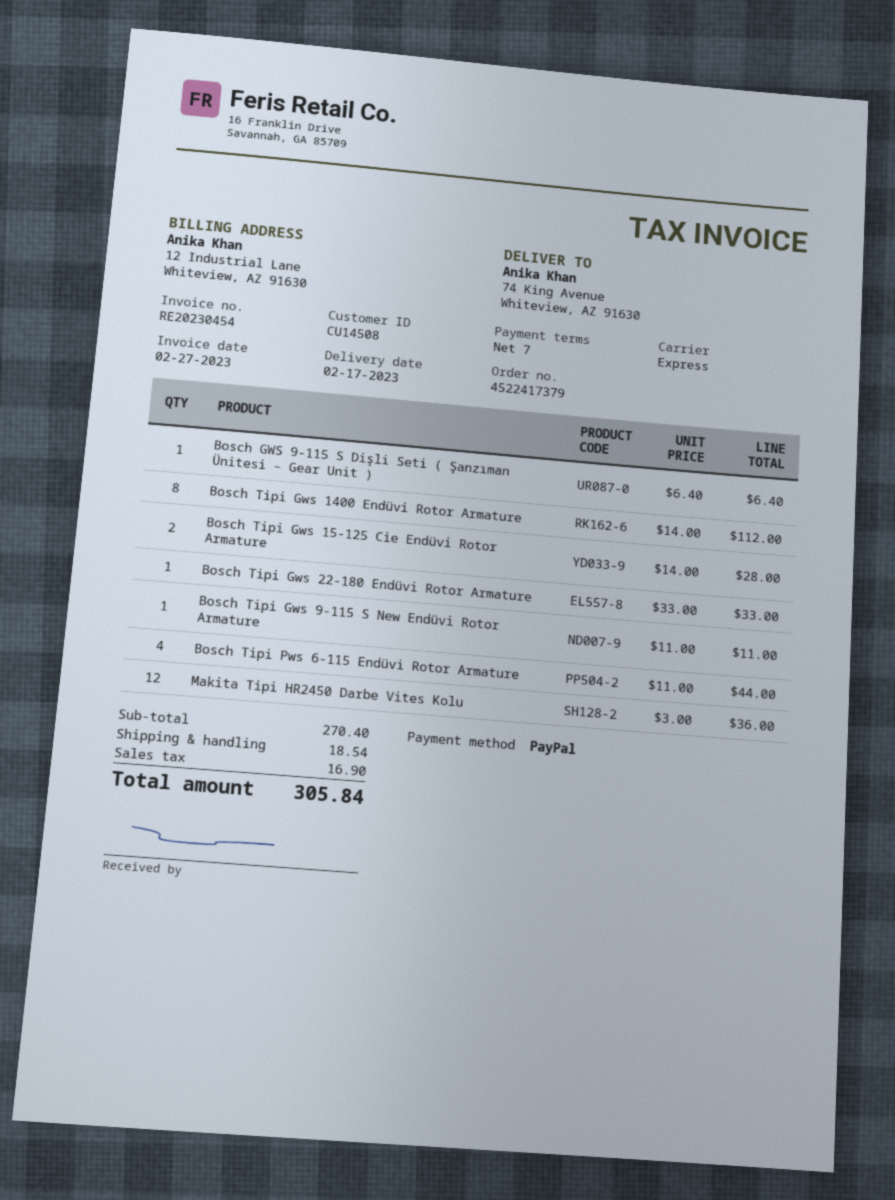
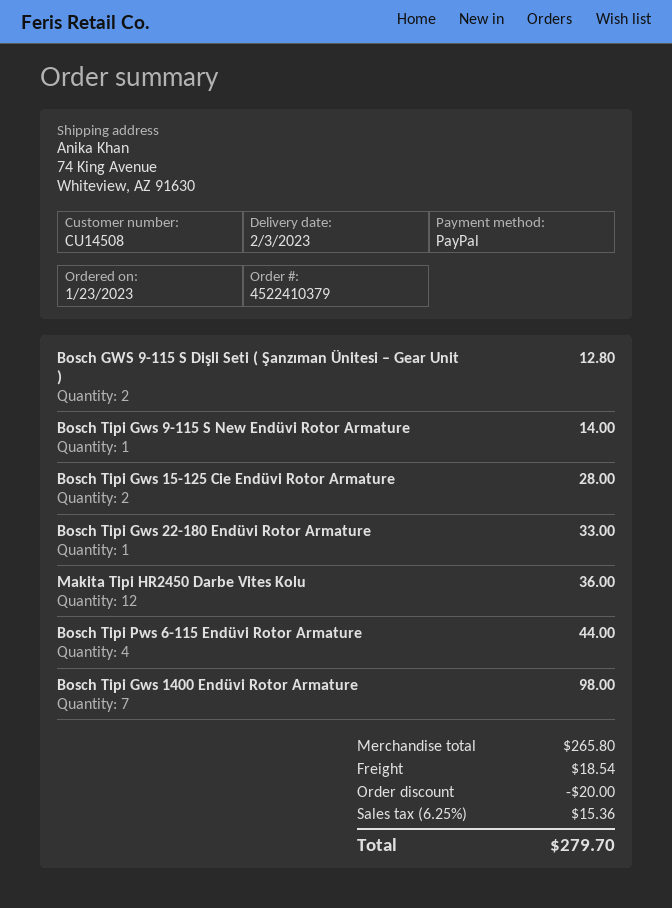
order number: 4522417379 -> 4522410379
delivery date: 2023-02-17 -> 2023-02-03
Bosch GWS 9-115 S Dişli Seti ( Şanzıman Ünitesi – Gear Unit ): 1 for 6.40 -> 2 for 12.80
Bosch Tipi Gws 1400 Endüvi Rotor Armature: 8 for 112.00 -> 7 for 98.00
Bosch Tipi Gws 9-115 S New Endüvi Rotor Armature: 1 for 11.00 -> 1 for 14.00
subtotal: 270.40 -> 265.80
discount: none -> 20.00
tax: 16.90 -> 15.36
total: 305.84 -> 279.70

